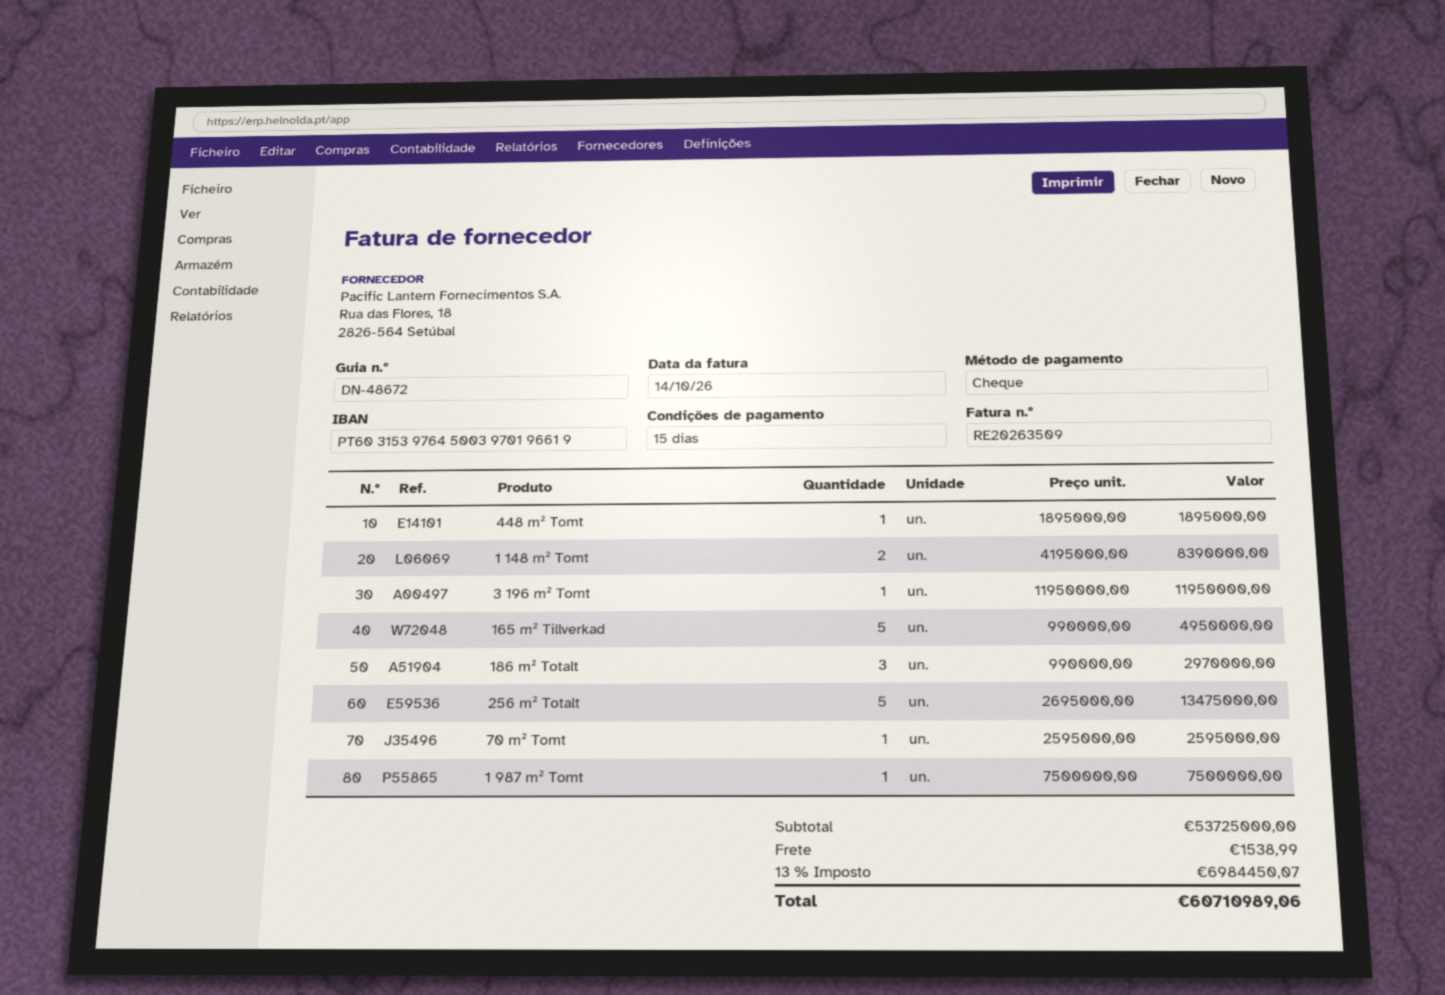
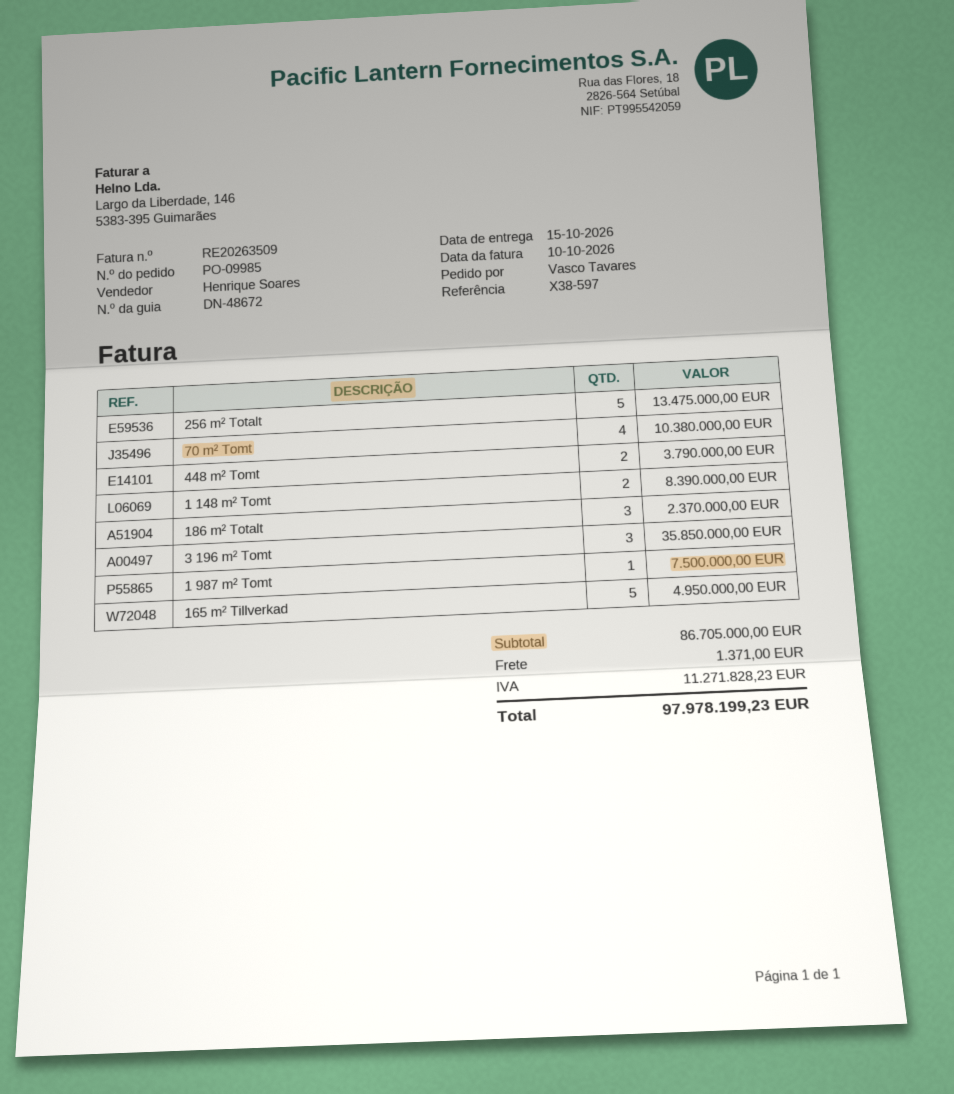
invoice date: 2026-10-14 -> 2026-10-10
448 m² Tomt: 1 for 1895000.00 -> 2 for 3790000.00
3 196 m² Tomt: 1 for 11950000.00 -> 3 for 35850000.00
186 m² Totalt: 3 for 2970000.00 -> 3 for 2370000.00
70 m² Tomt: 1 for 2595000.00 -> 4 for 10380000.00
subtotal: 53725000.00 -> 86705000.00
shipping: 1538.99 -> 1371.00
tax: 6984450.07 -> 11271828.23
total: 60710989.06 -> 97978199.23

